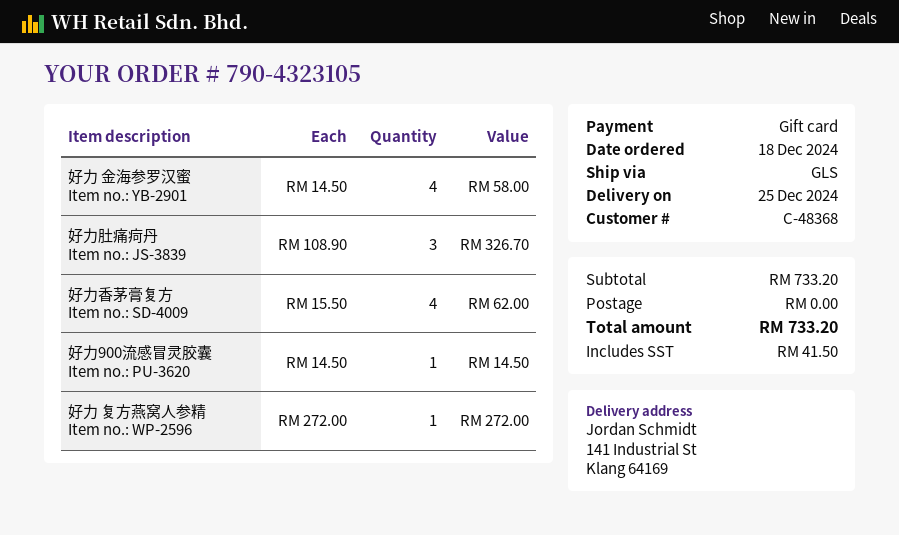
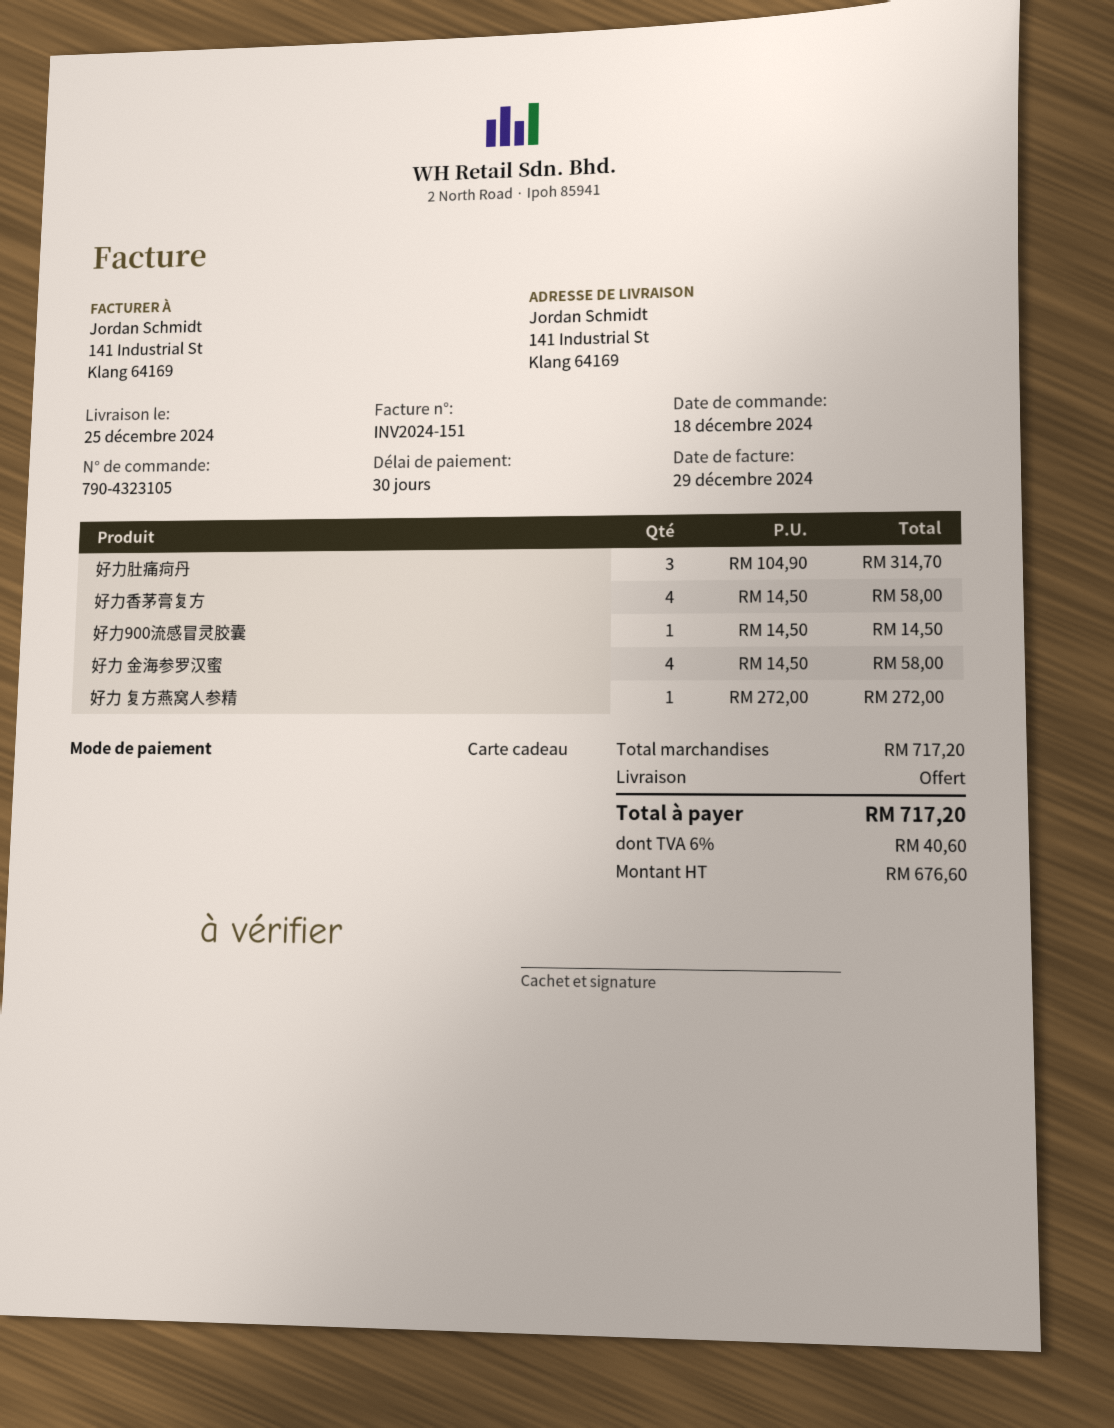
好力肚痛疴丹: 3 x 108.90 = 326.70 -> 3 x 104.90 = 314.70
好力香茅膏复方: 4 x 15.50 = 62.00 -> 4 x 14.50 = 58.00
subtotal: 733.20 -> 717.20
tax: 41.50 -> 40.60
total: 733.20 -> 717.20

